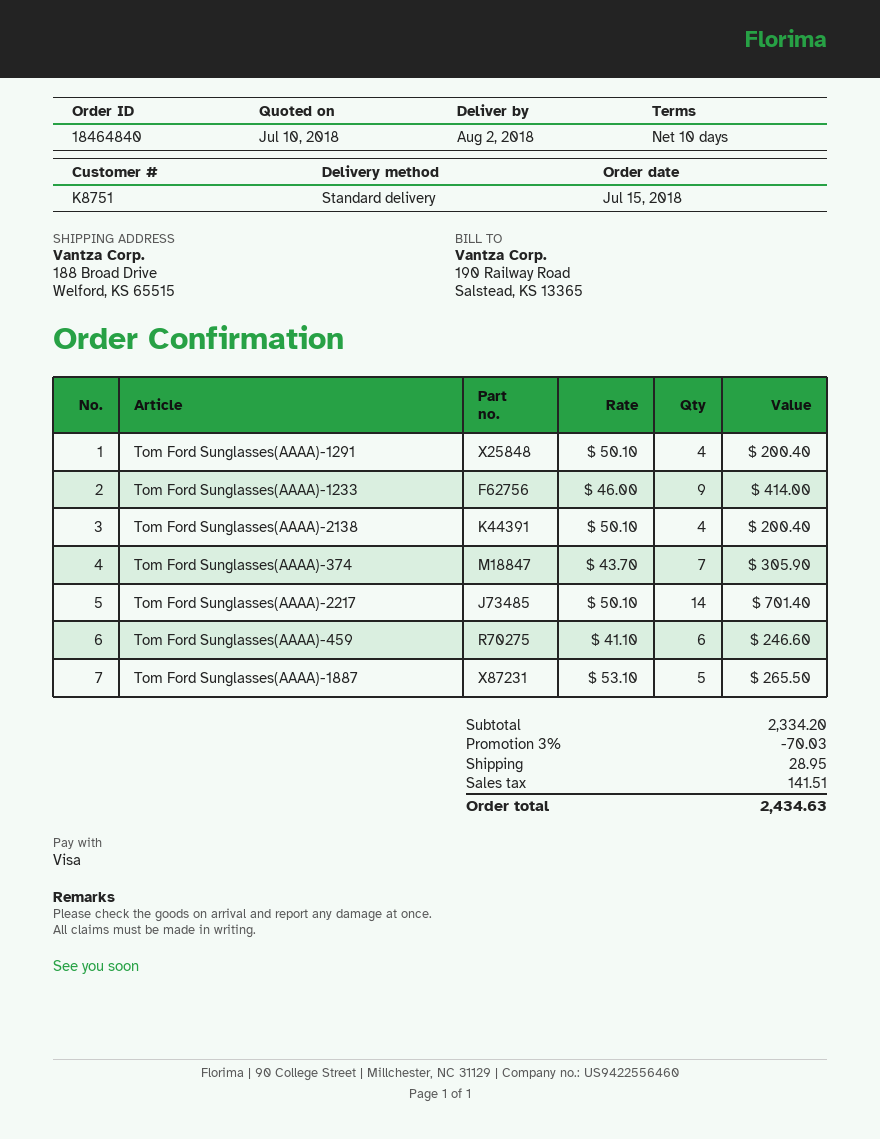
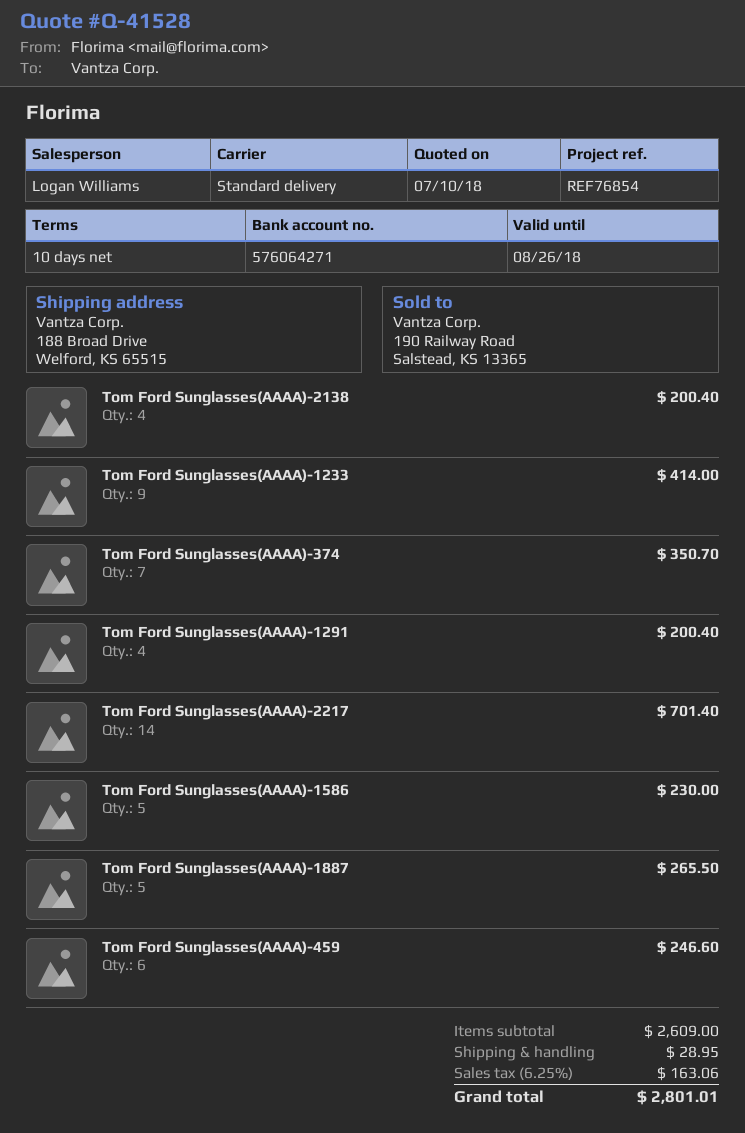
Tom Ford Sunglasses(AAAA)-374: 7 for 305.90 -> 7 for 350.70
Tom Ford Sunglasses(AAAA)-1586: none -> 5 for 230.00
subtotal: 2334.20 -> 2609.00
discount: 3% = 70.03 -> none
tax: 141.51 -> 163.06
total: 2434.63 -> 2801.01

